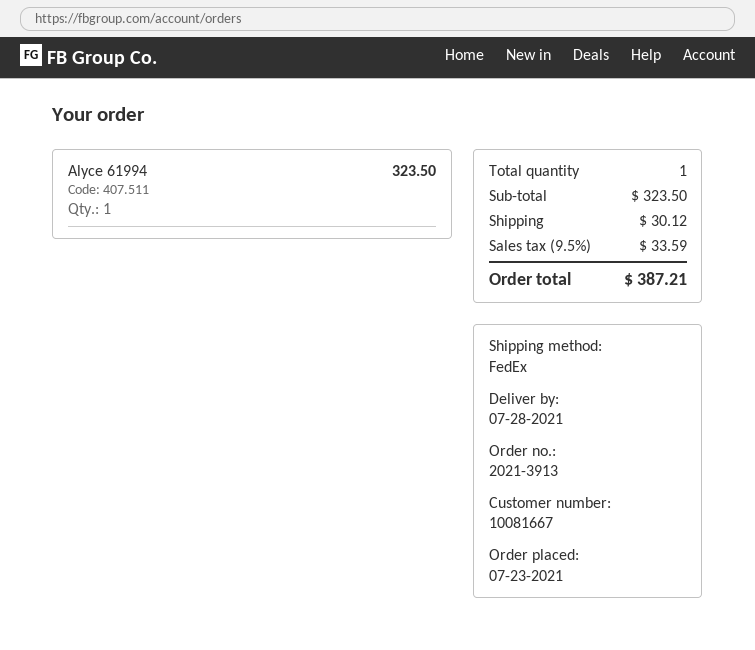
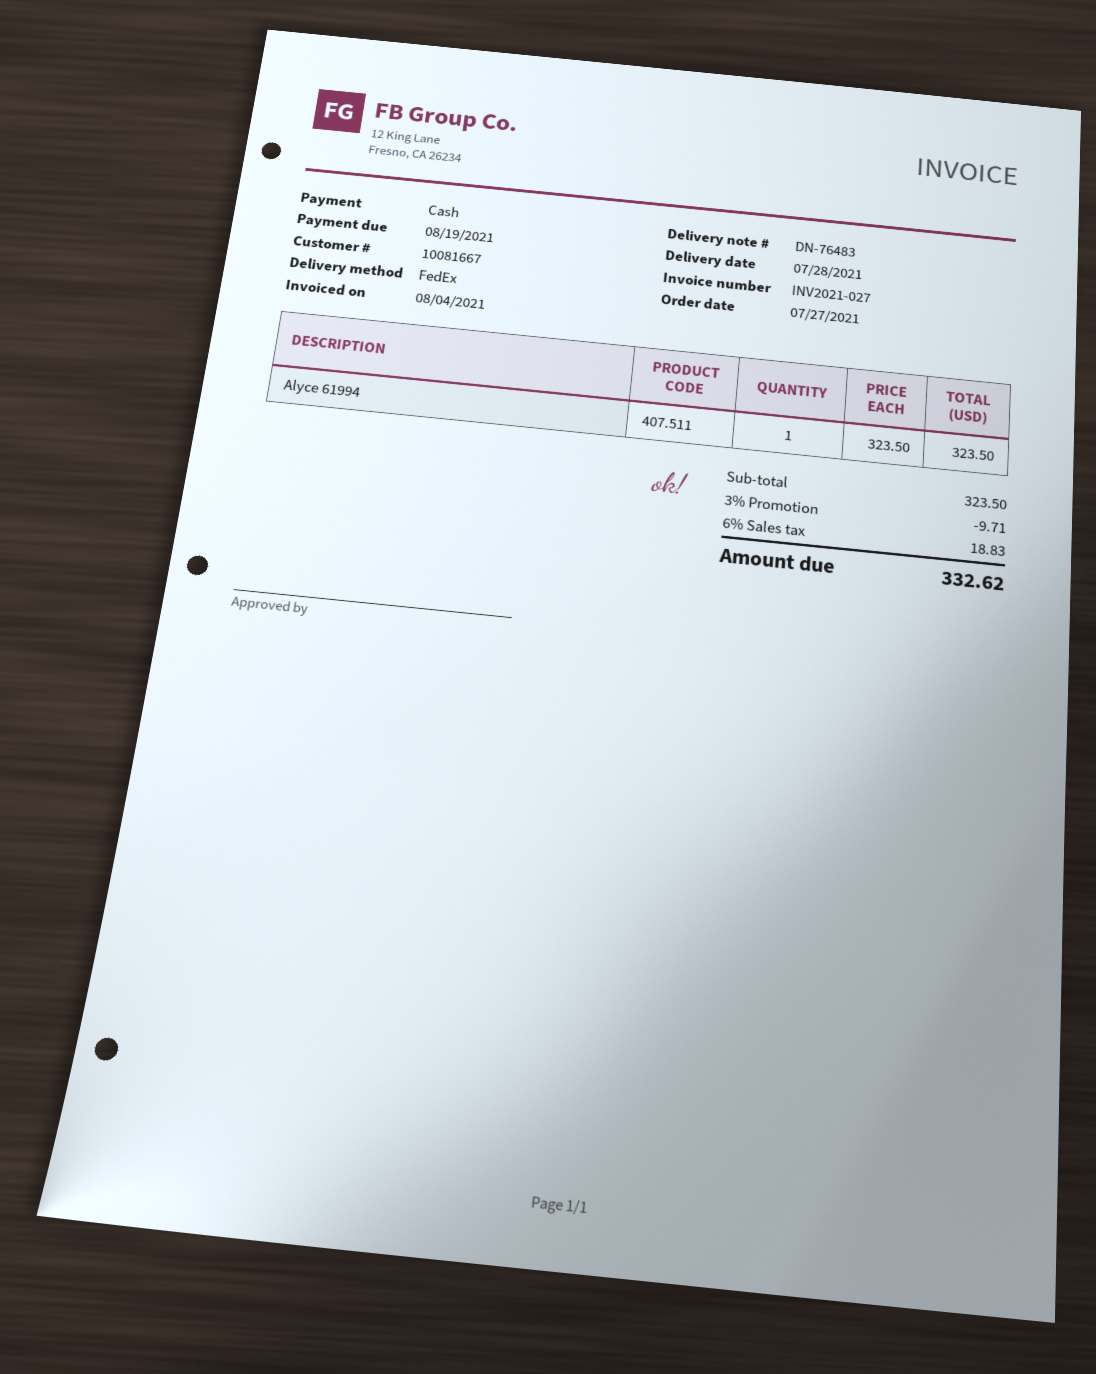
order date: 2021-07-23 -> 2021-07-27
discount: none -> 3% = 9.71
shipping: 30.12 -> none
tax: 9.5% = 33.59 -> 6% = 18.83
total: 387.21 -> 332.62

